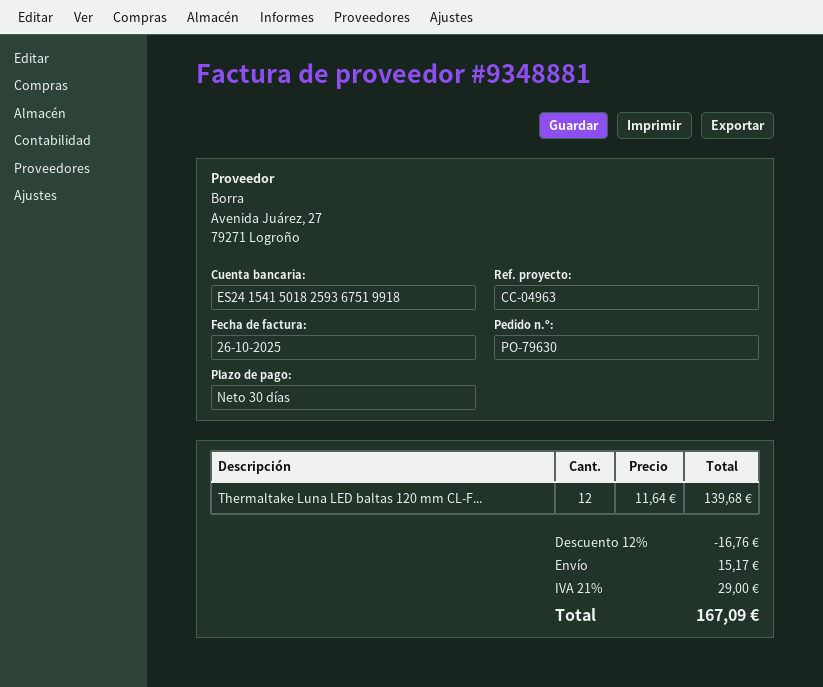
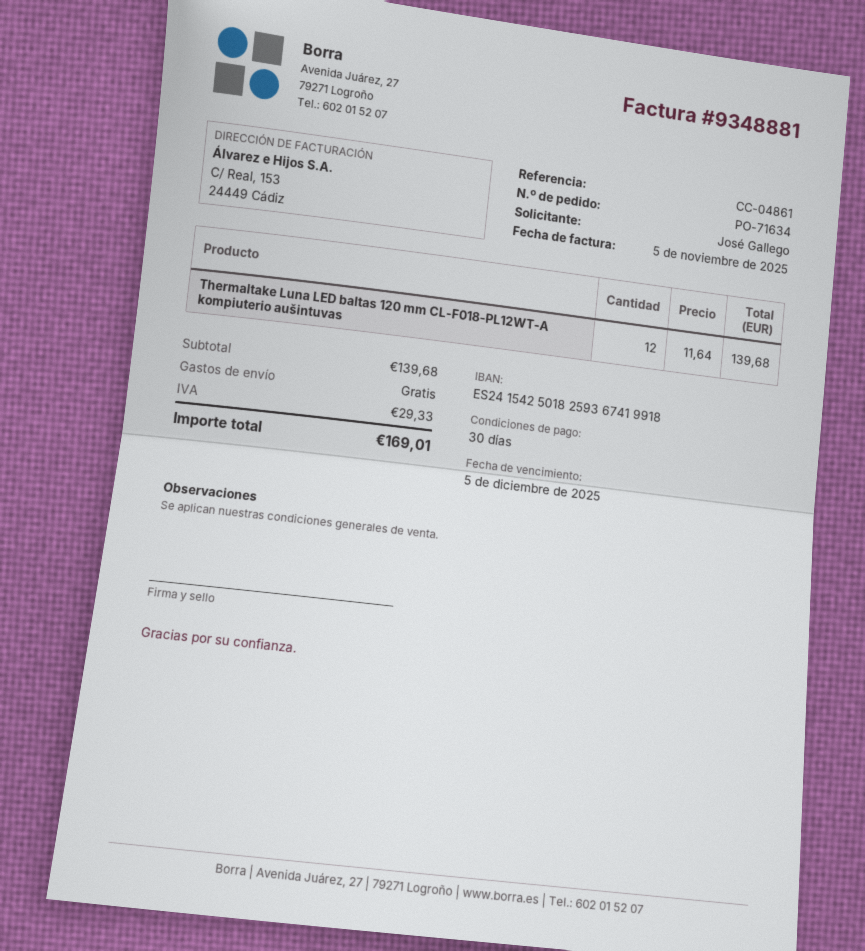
order number: PO-79630 -> PO-71634
invoice date: 2025-10-26 -> 2025-11-05
reference: CC-04963 -> CC-04861
bank account: ES2415415018259367519918 -> ES2415425018259367419918
discount: 12% = 16.76 -> none
shipping: 15.17 -> 0.00
tax: 29.00 -> 29.33
total: 167.09 -> 169.01

